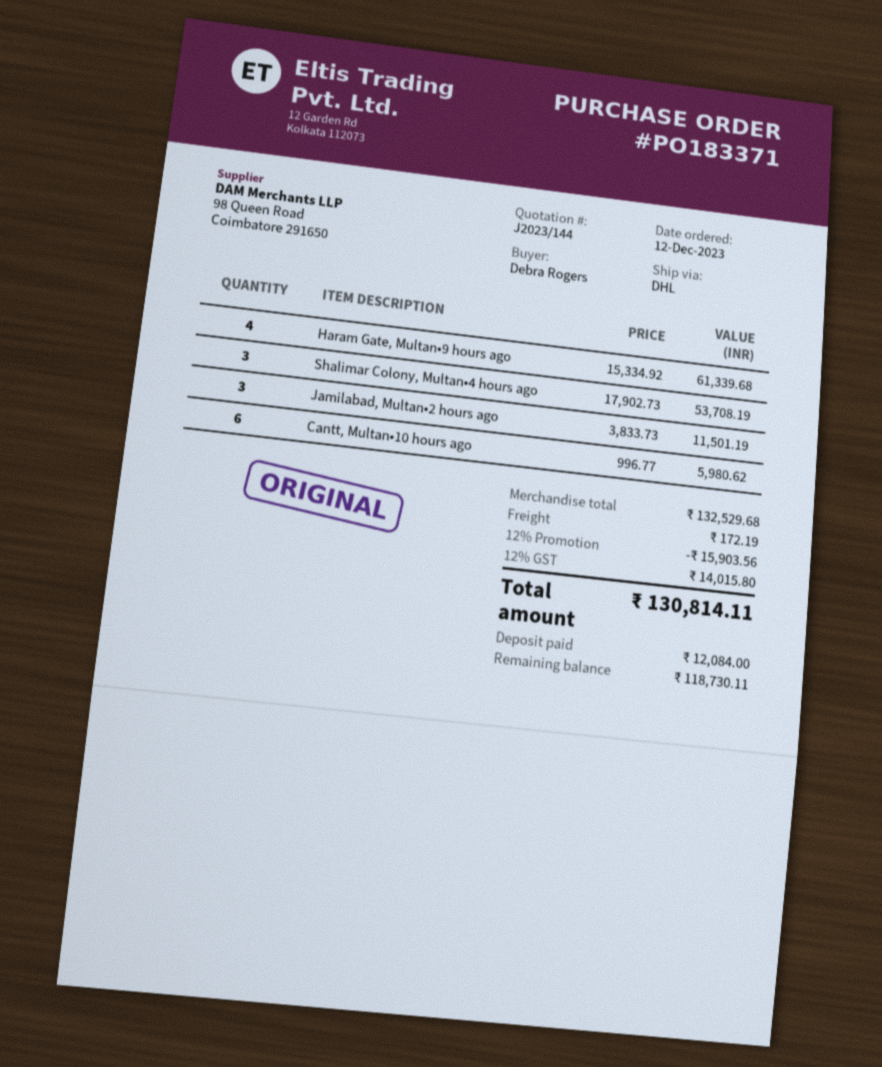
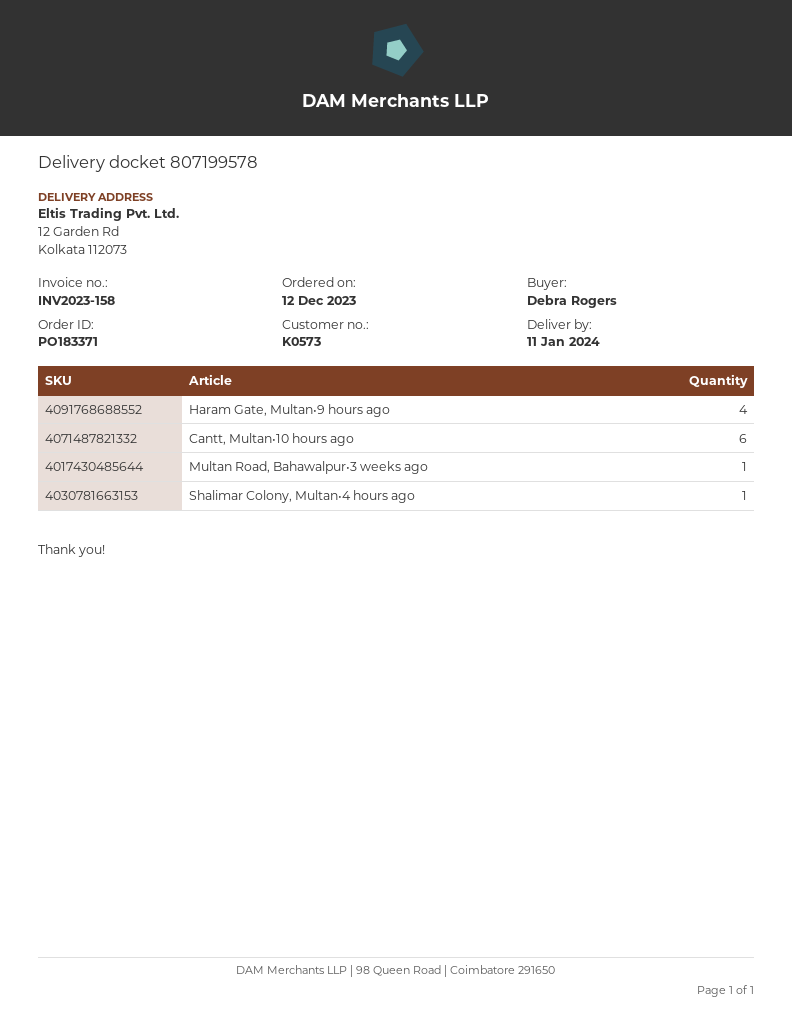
Shalimar Colony, Multan•4 hours ago: 3 -> 1
Jamilabad, Multan•2 hours ago: 3 -> none
Multan Road, Bahawalpur•3 weeks ago: none -> 1

